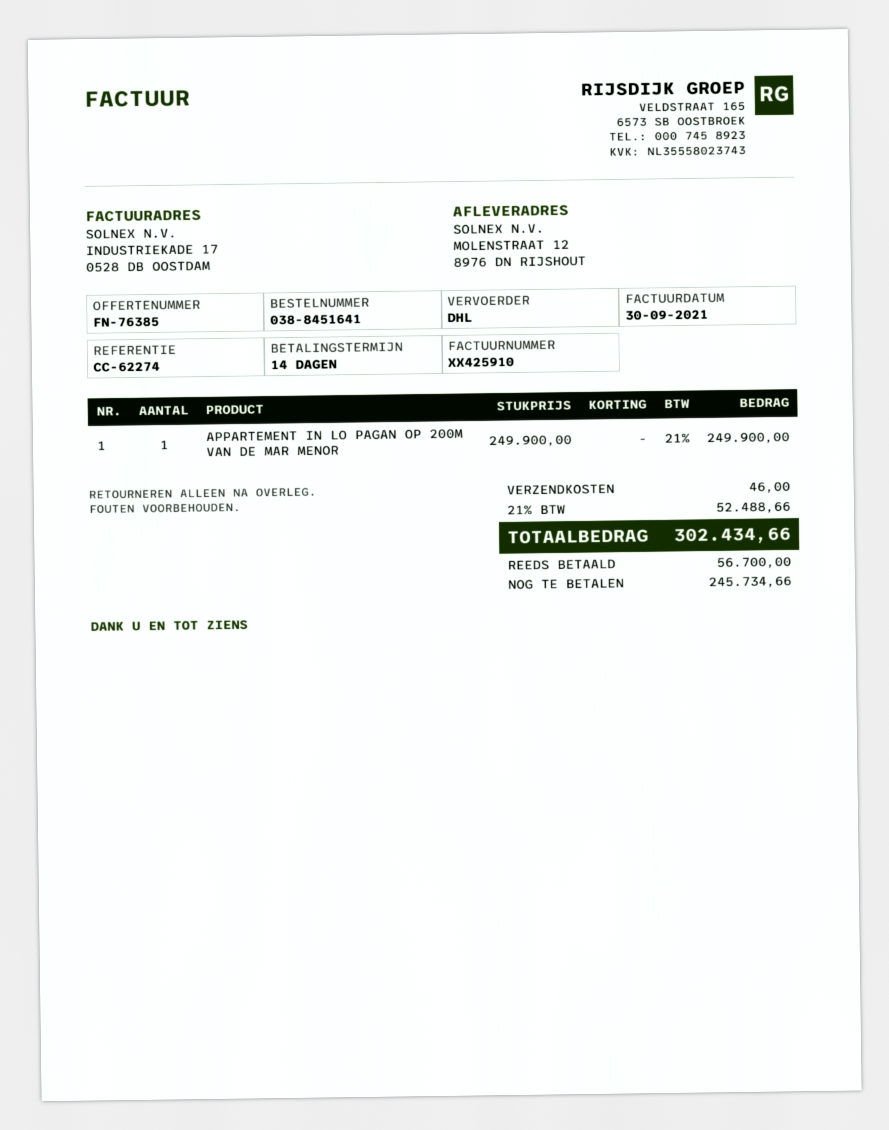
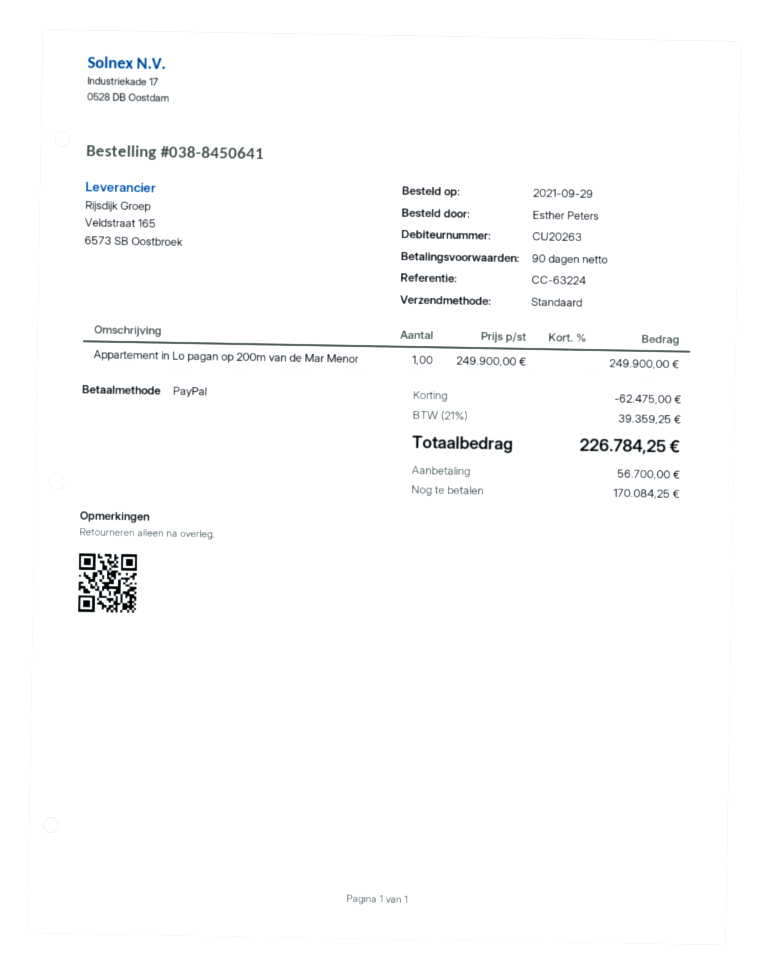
order number: 038-8451641 -> 038-8450641
payment terms: 14 days -> 90 days
reference: CC-62274 -> CC-63224
shipping method: DHL -> standard
discount: none -> 62475.00
shipping: 46.00 -> none
tax: 21% = 52488.66 -> 21% = 39359.25
total: 302434.66 -> 226784.25
balance: 245734.66 -> 170084.25

